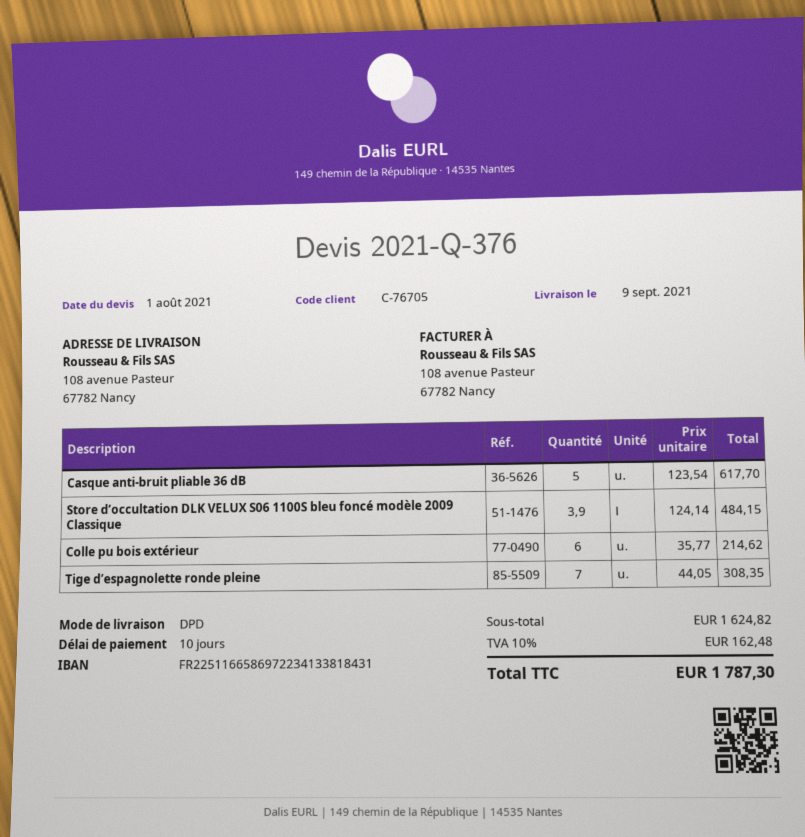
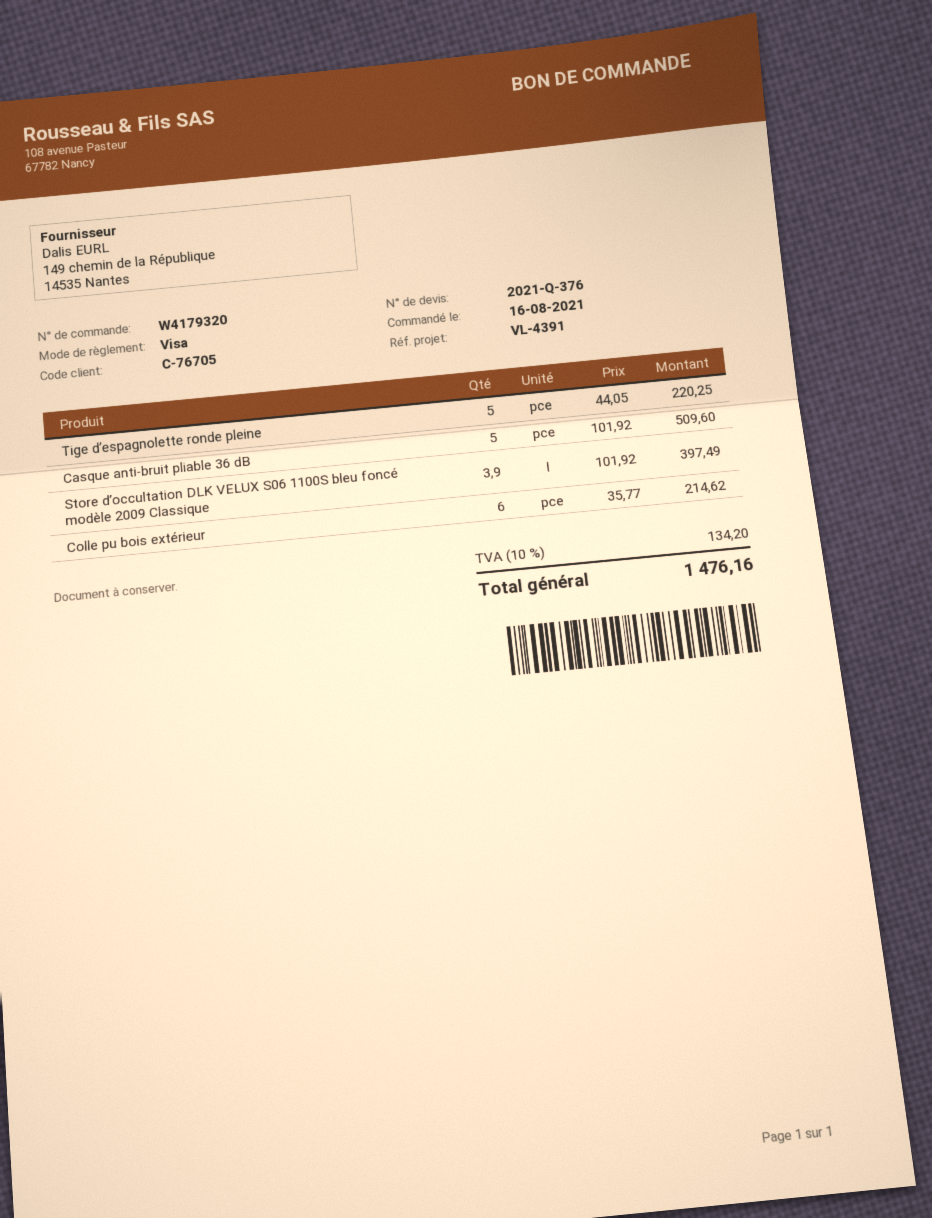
Casque anti-bruit pliable 36 dB: 5 x 123.54 = 617.70 -> 5 x 101.92 = 509.60
Store d’occultation DLK VELUX S06 1100S bleu foncé modèle 2009 Classique: 3.9 x 124.14 = 484.15 -> 3.9 x 101.92 = 397.49
Tige d’espagnolette ronde pleine: 7 x 44.05 = 308.35 -> 5 x 44.05 = 220.25
tax: 10% = 162.48 -> 10% = 134.20
total: 1787.30 -> 1476.16

